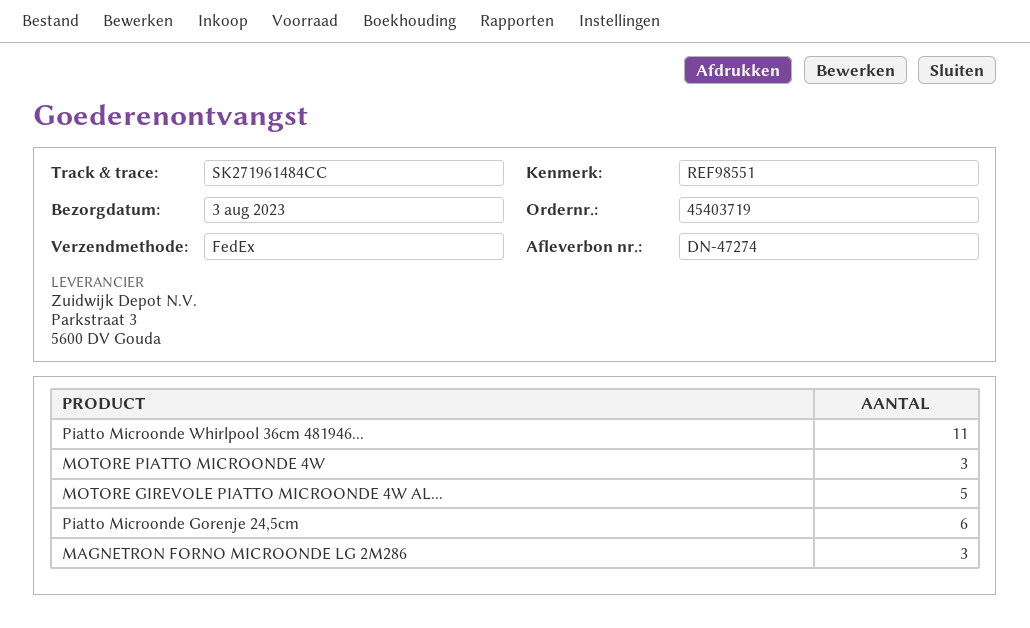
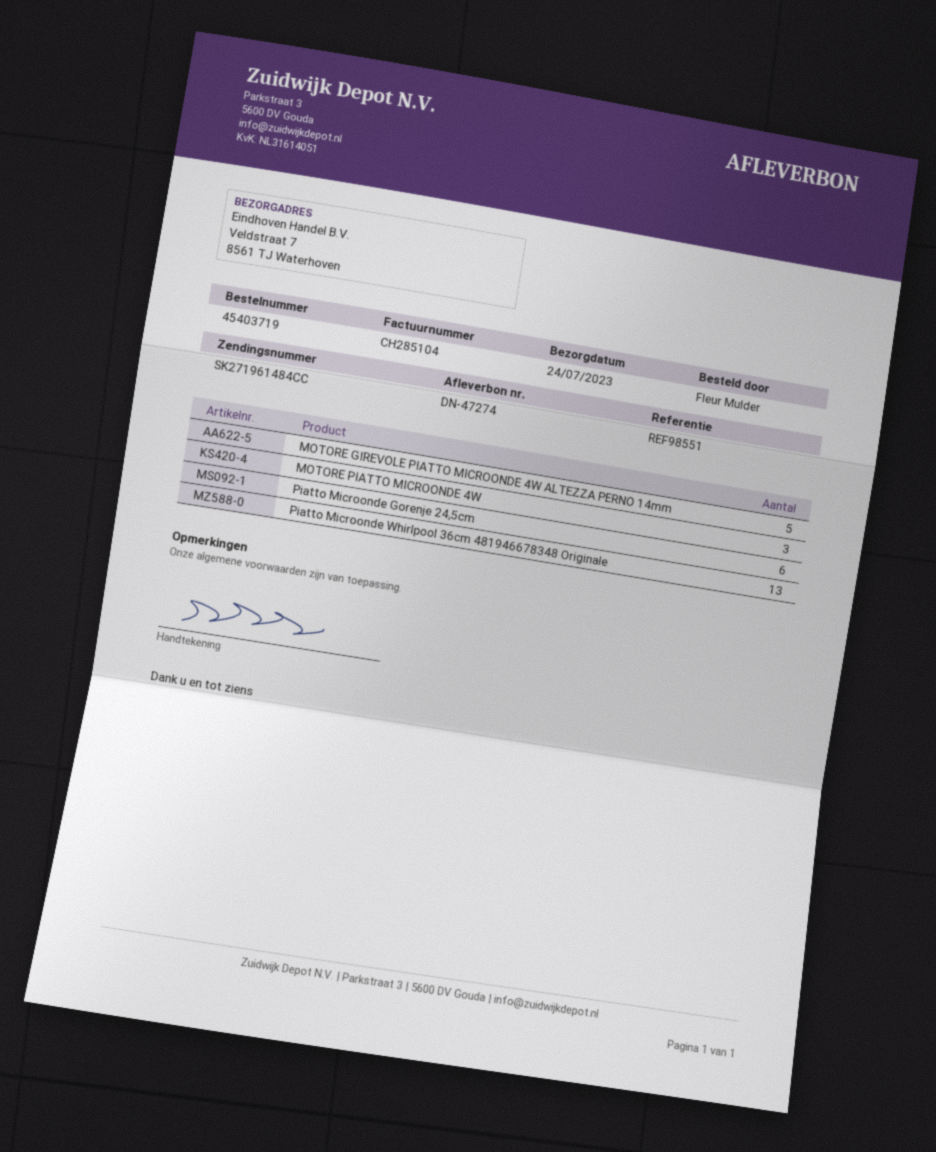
delivery date: 2023-08-03 -> 2023-07-24
Piatto Microonde Whirlpool 36cm 481946...: 11 -> 13
MAGNETRON FORNO MICROONDE LG 2M286: 3 -> none

